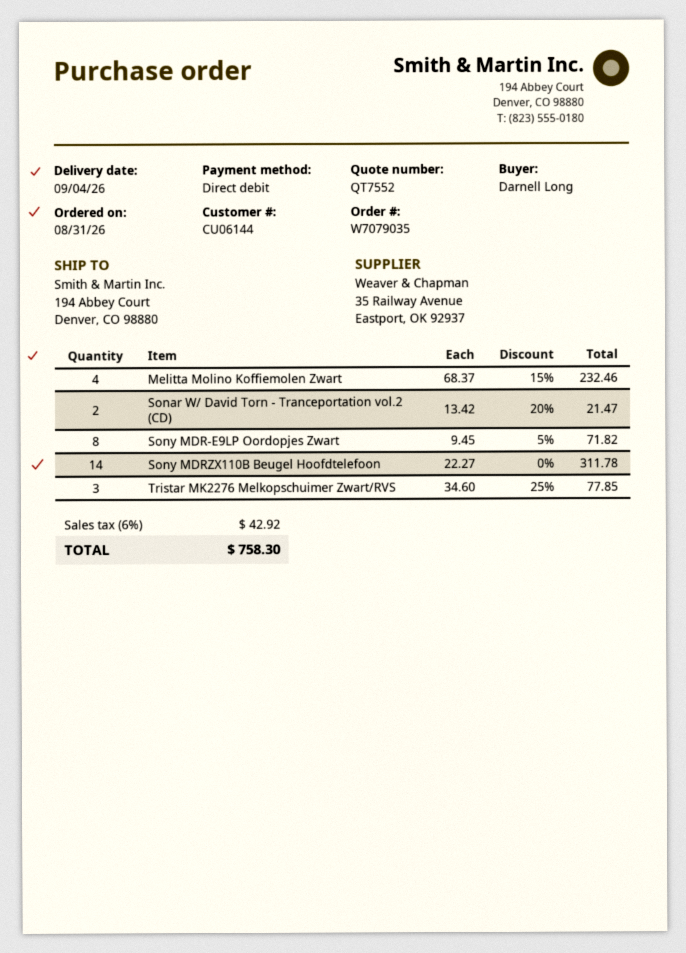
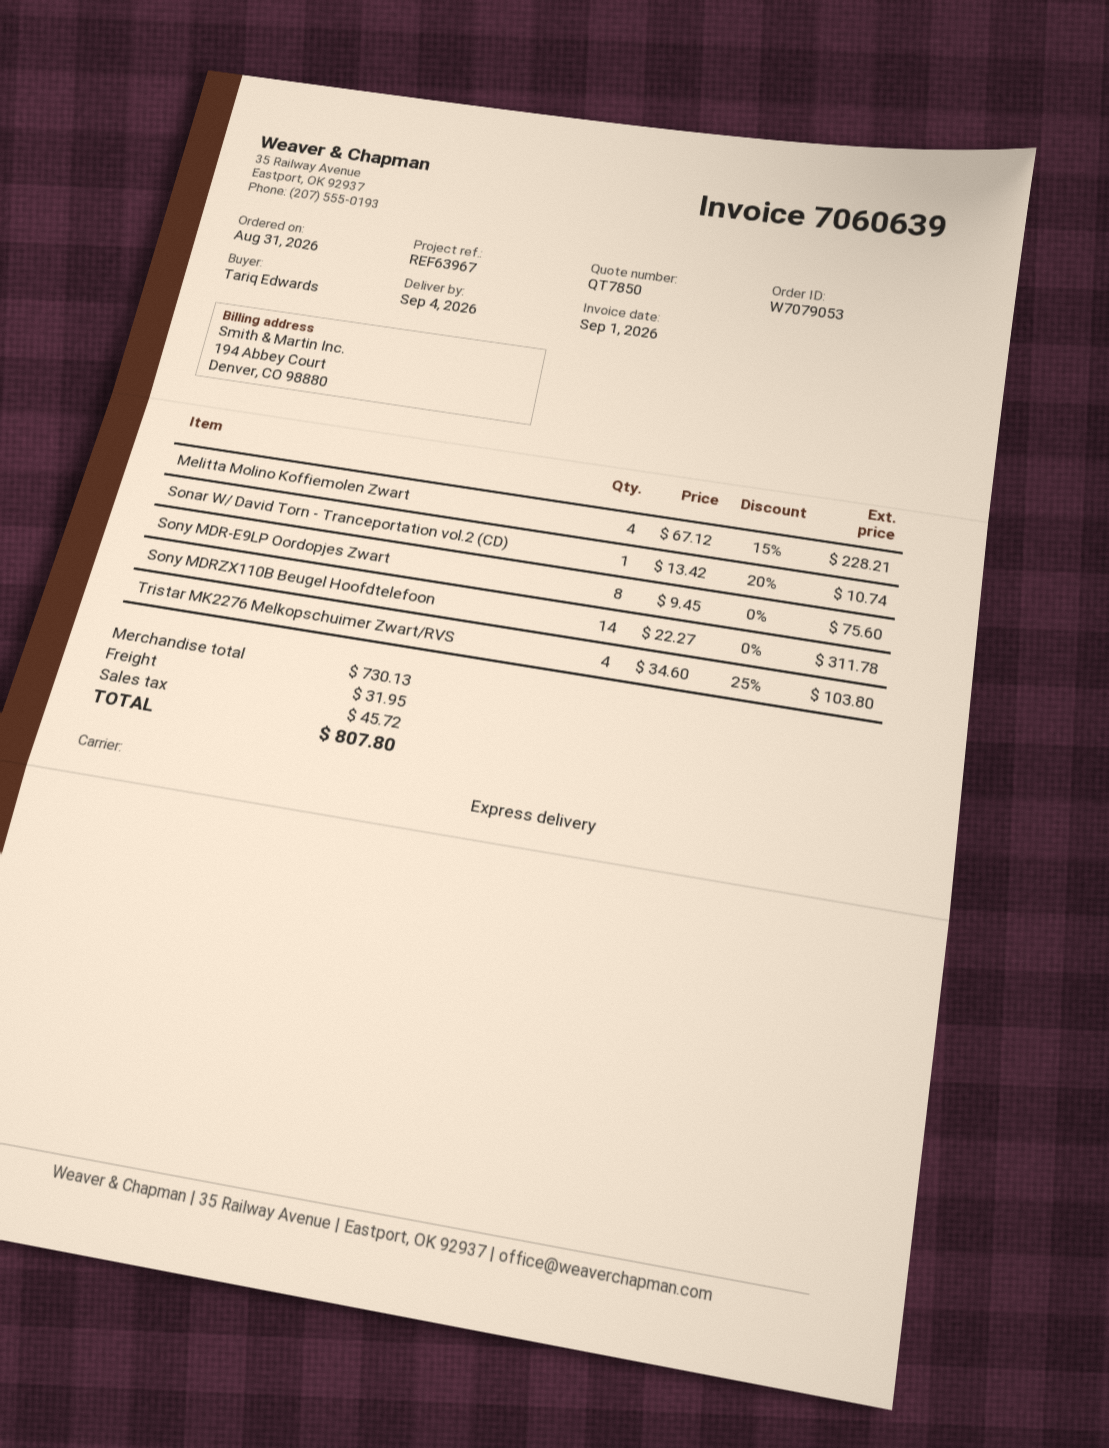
quote number: QT7552 -> QT7850
order number: W7079035 -> W7079053
ordered by: Darnell Long -> Tariq Edwards
Melitta Molino Koffiemolen Zwart: 4 x 68.37 - 15% = 232.46 -> 4 x 67.12 - 15% = 228.21
Sonar W/ David Torn - Tranceportation vol.2 (CD): 2 x 13.42 - 20% = 21.47 -> 1 x 13.42 - 20% = 10.74
Sony MDR-E9LP Oordopjes Zwart: 8 x 9.45 - 5% = 71.82 -> 8 x 9.45 = 75.60
Tristar MK2276 Melkopschuimer Zwart/RVS: 3 x 34.60 - 25% = 77.85 -> 4 x 34.60 - 25% = 103.80
shipping: none -> 31.95
tax: 42.92 -> 45.72
total: 758.30 -> 807.80

